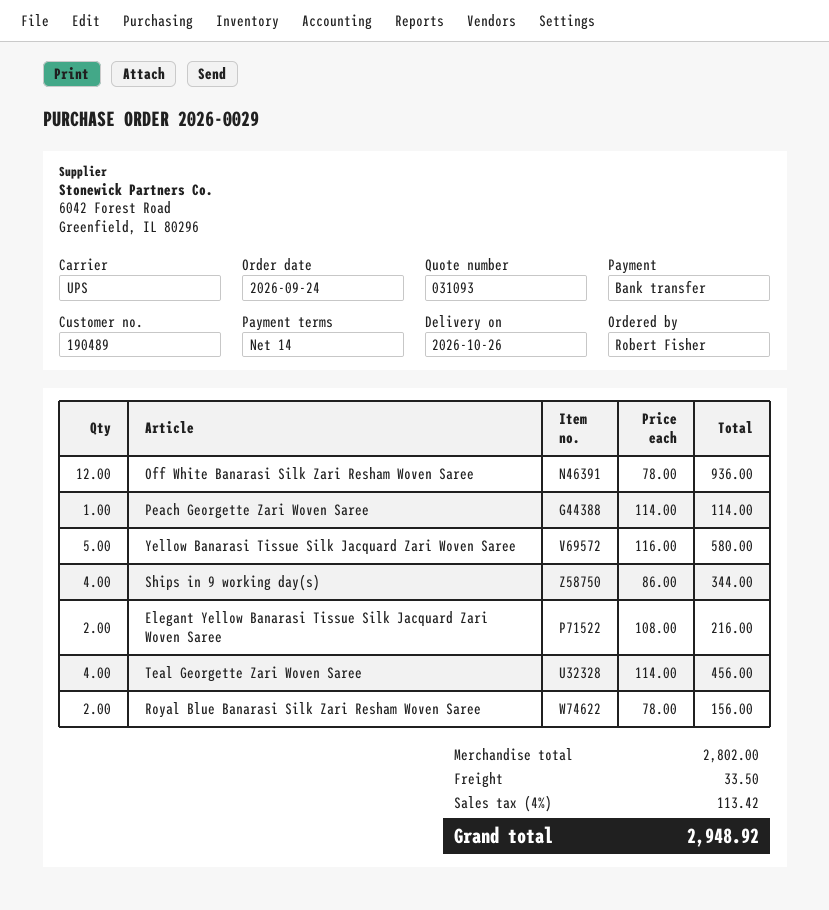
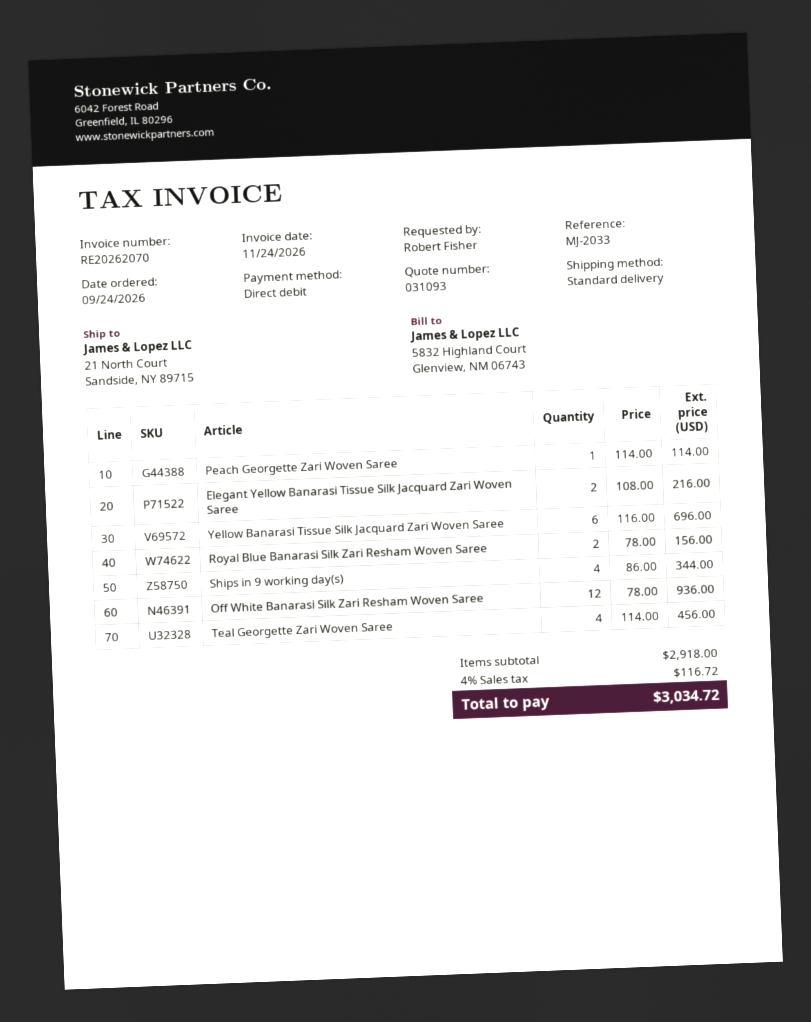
payment method: bank transfer -> direct debit
shipping method: UPS -> standard
Yellow Banarasi Tissue Silk Jacquard Zari Woven Saree: 5 x 116.00 = 580.00 -> 6 x 116.00 = 696.00
subtotal: 2802.00 -> 2918.00
shipping: 33.50 -> none
tax: 4% = 113.42 -> 4% = 116.72
total: 2948.92 -> 3034.72

